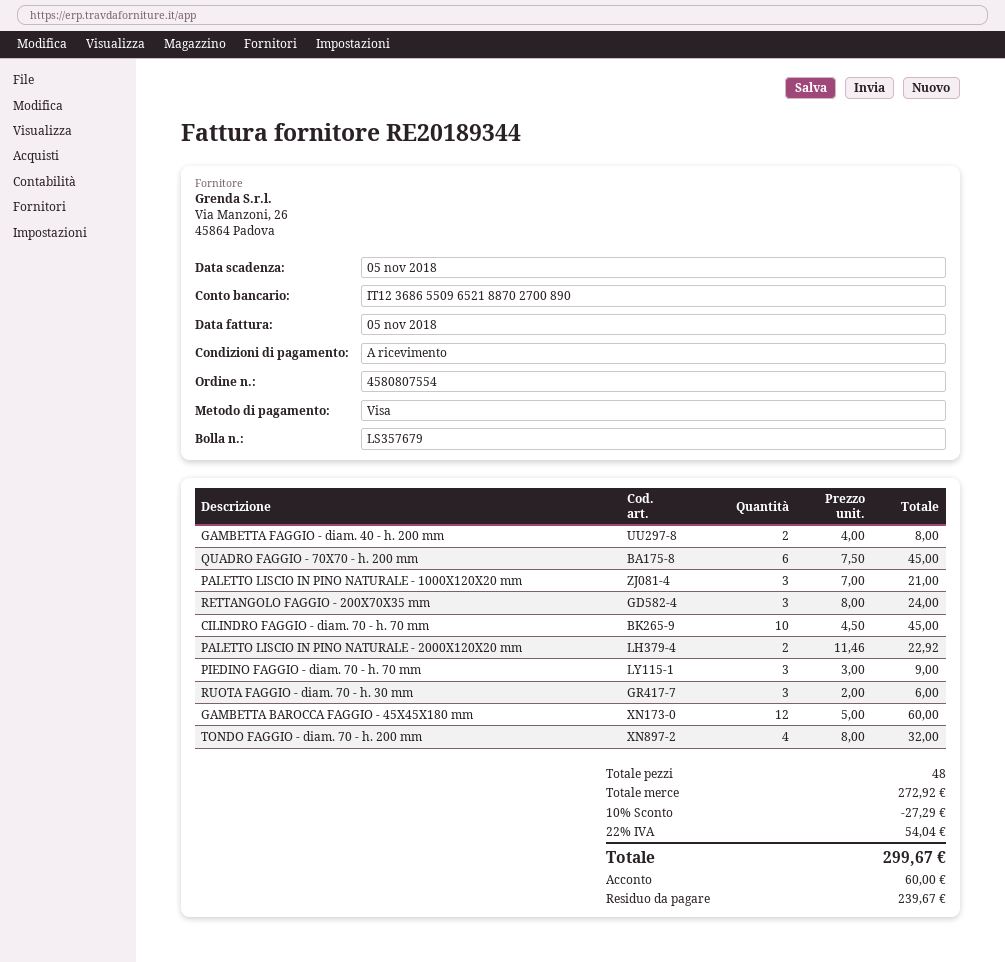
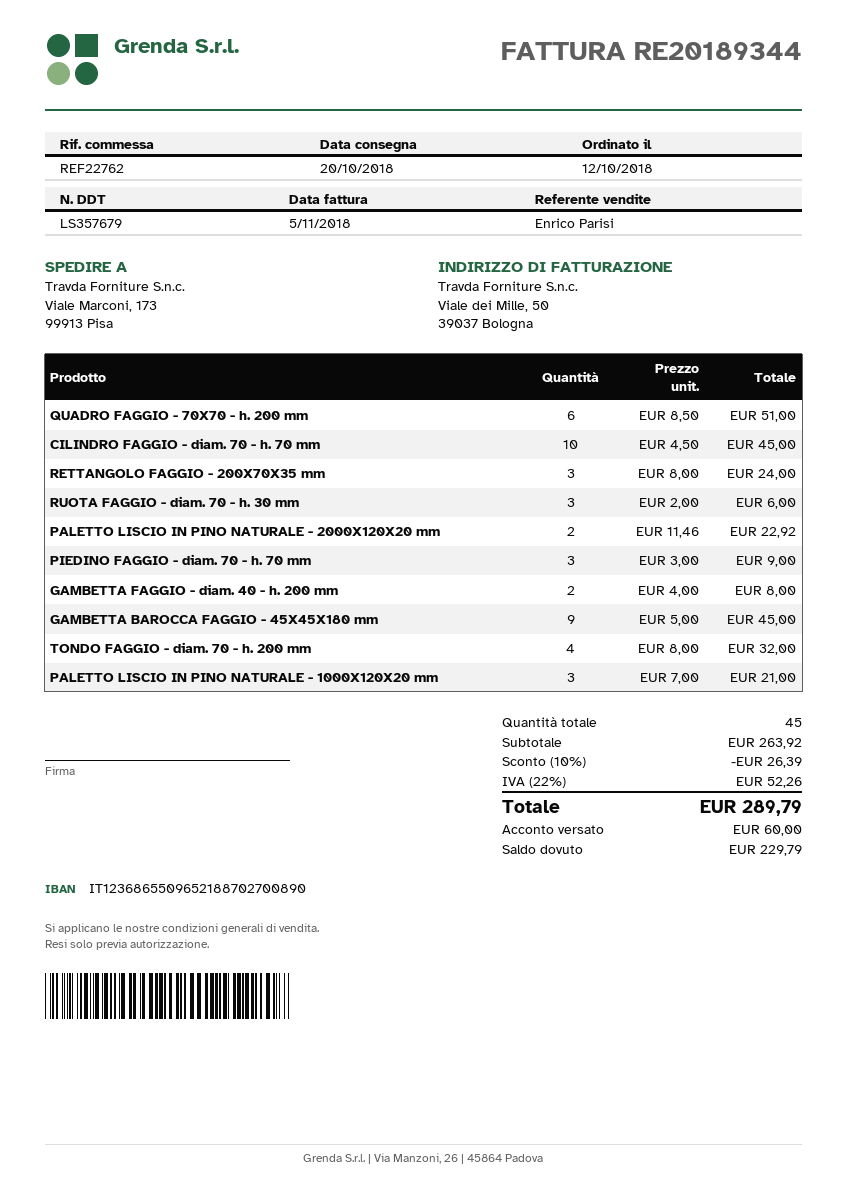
QUADRO FAGGIO - 70X70 - h. 200 mm: 6 x 7.50 = 45.00 -> 6 x 8.50 = 51.00
GAMBETTA BAROCCA FAGGIO - 45X45X180 mm: 12 x 5.00 = 60.00 -> 9 x 5.00 = 45.00
total quantity: 48 -> 45
subtotal: 272.92 -> 263.92
discount: 10% = 27.29 -> 10% = 26.39
tax: 22% = 54.04 -> 22% = 52.26
total: 299.67 -> 289.79
balance: 239.67 -> 229.79

